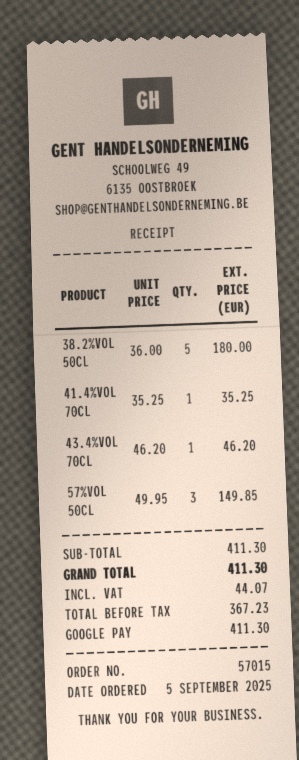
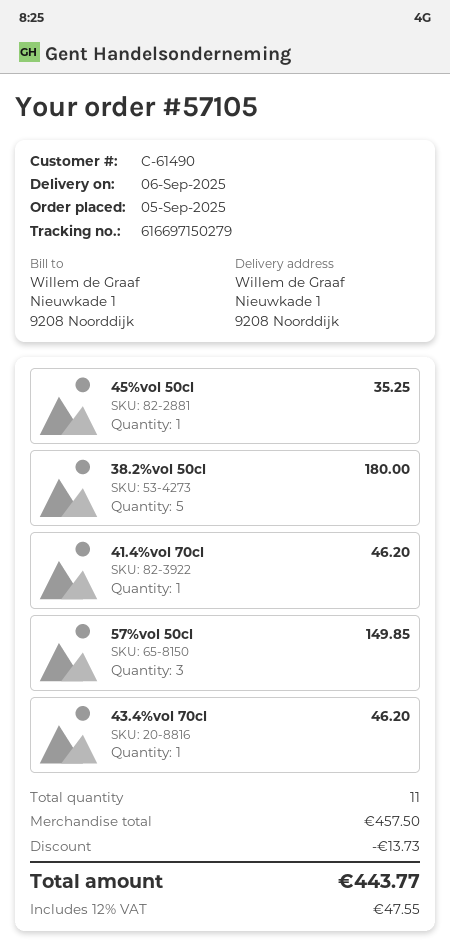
order number: 57015 -> 57105
41.4%VOL 70CL: 1 for 35.25 -> 1 for 46.20
45%vol 50cl: none -> 1 for 35.25
subtotal: 411.30 -> 457.50
discount: none -> 13.73
tax: 44.07 -> 47.55
total: 411.30 -> 443.77

